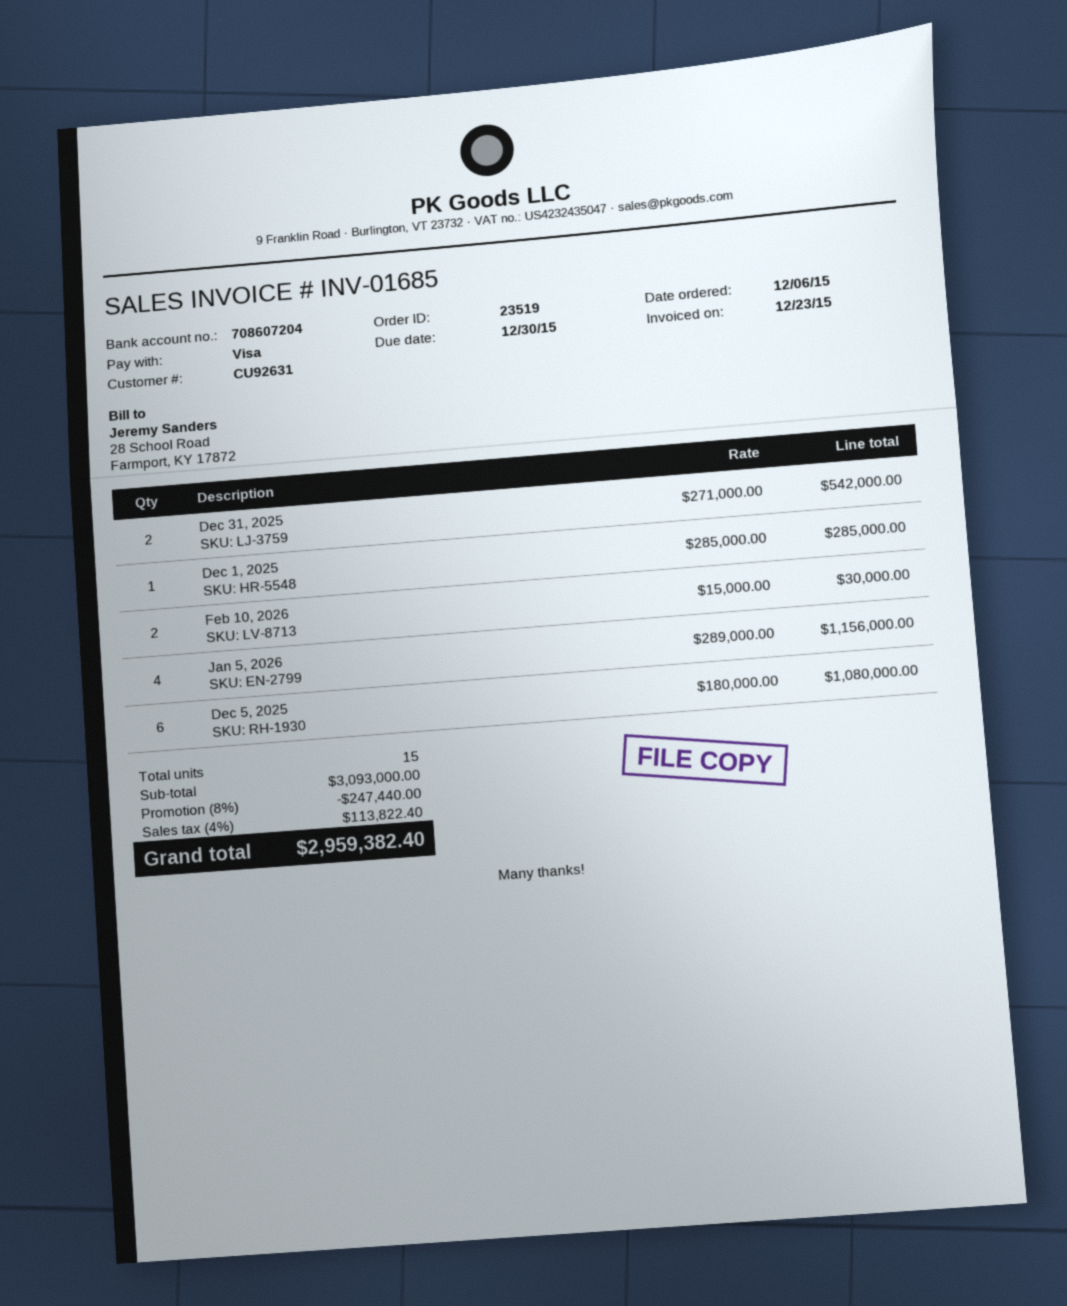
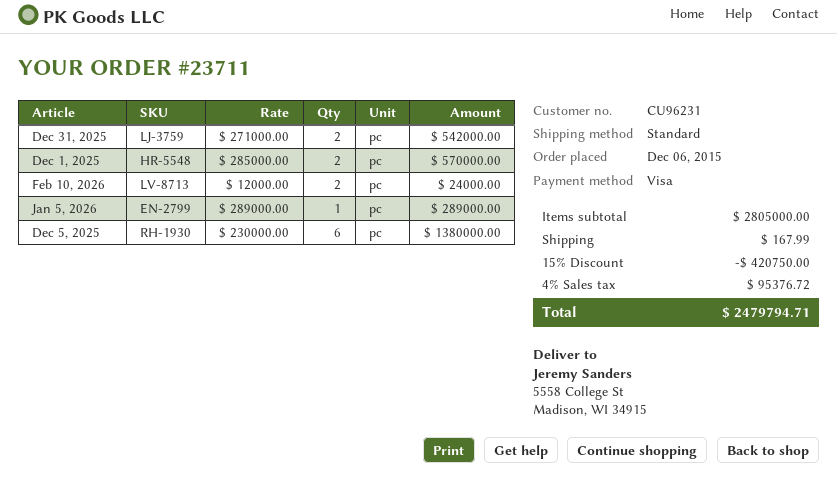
order number: 23519 -> 23711
customer number: CU92631 -> CU96231
Dec 1, 2025: 1 x 285000.00 = 285000.00 -> 2 x 285000.00 = 570000.00
Feb 10, 2026: 2 x 15000.00 = 30000.00 -> 2 x 12000.00 = 24000.00
Jan 5, 2026: 4 x 289000.00 = 1156000.00 -> 1 x 289000.00 = 289000.00
Dec 5, 2025: 6 x 180000.00 = 1080000.00 -> 6 x 230000.00 = 1380000.00
subtotal: 3093000.00 -> 2805000.00
discount: 8% = 247440.00 -> 15% = 420750.00
shipping: none -> 167.99
tax: 4% = 113822.40 -> 4% = 95376.72
total: 2959382.40 -> 2479794.71

